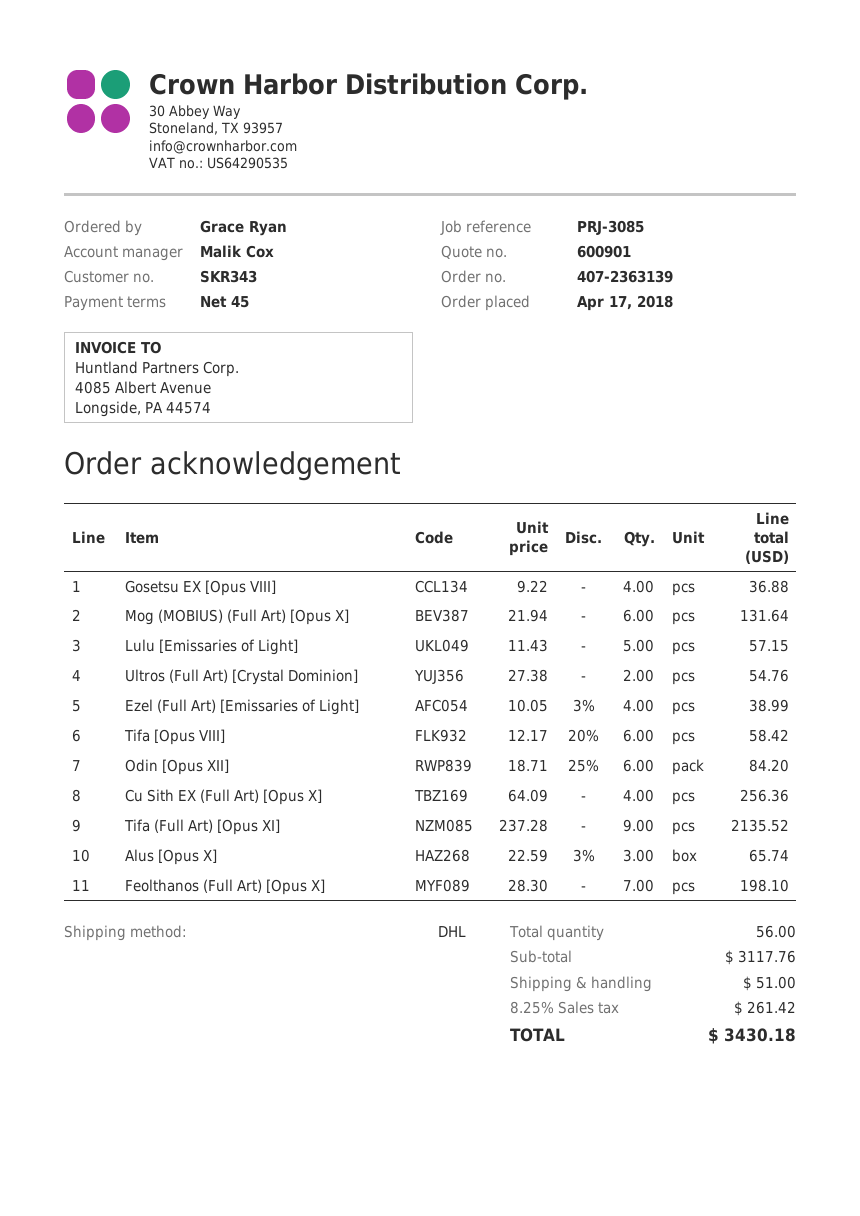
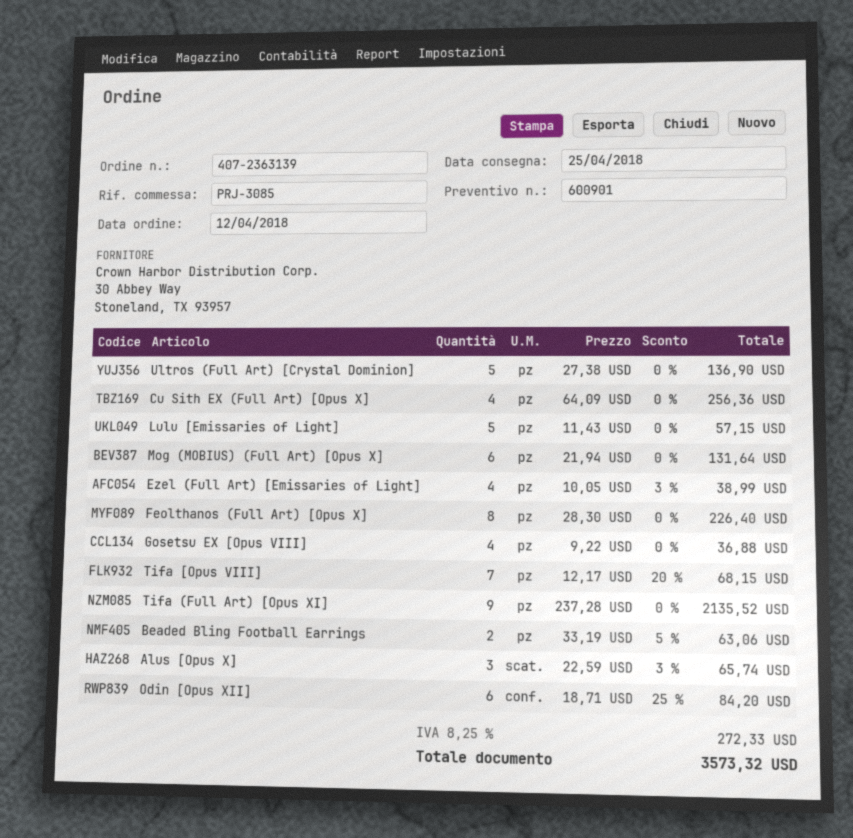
order date: 2018-04-17 -> 2018-04-12
Ultros (Full Art) [Crystal Dominion]: 2 x 27.38 = 54.76 -> 5 x 27.38 = 136.90
Tifa [Opus VIII]: 6 x 12.17 - 20% = 58.42 -> 7 x 12.17 - 20% = 68.15
Feolthanos (Full Art) [Opus X]: 7 x 28.30 = 198.10 -> 8 x 28.30 = 226.40
Beaded Bling Football Earrings: none -> 2 x 33.19 - 5% = 63.06
shipping: 51.00 -> none
tax: 8.25% = 261.42 -> 8.25% = 272.33
total: 3430.18 -> 3573.32

